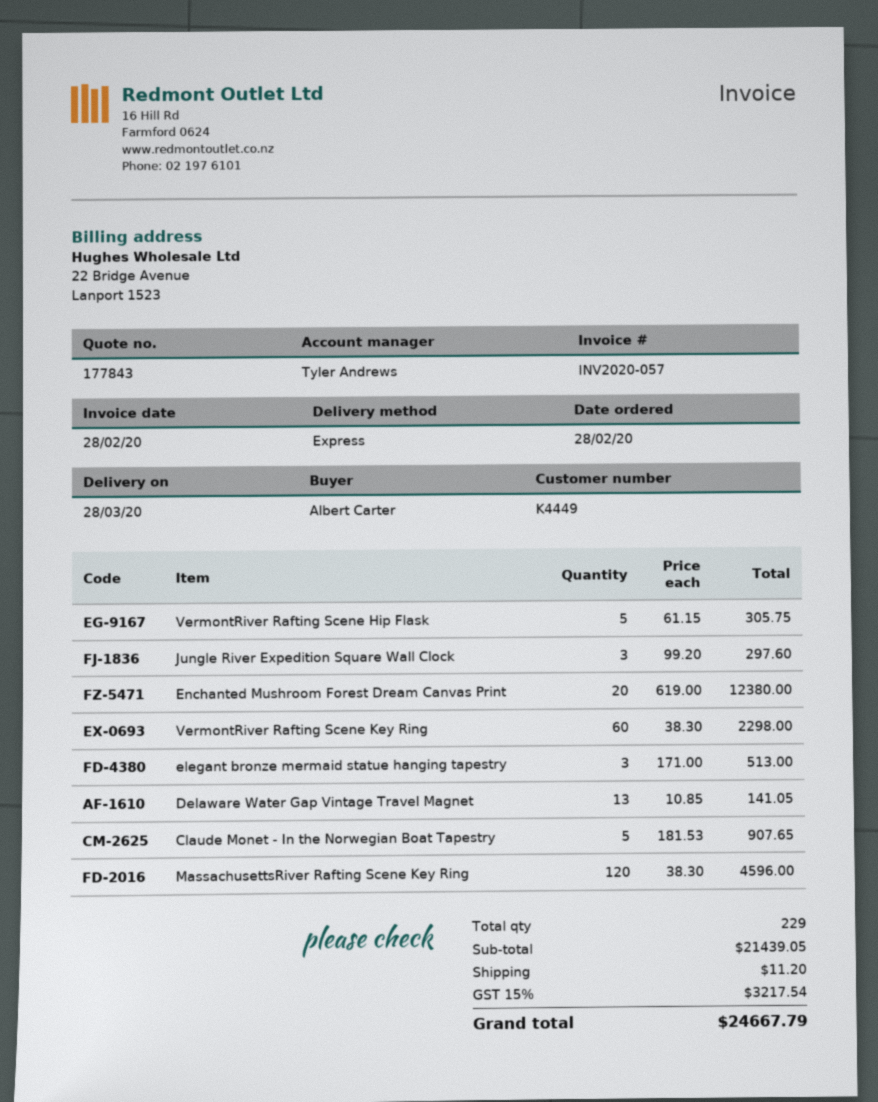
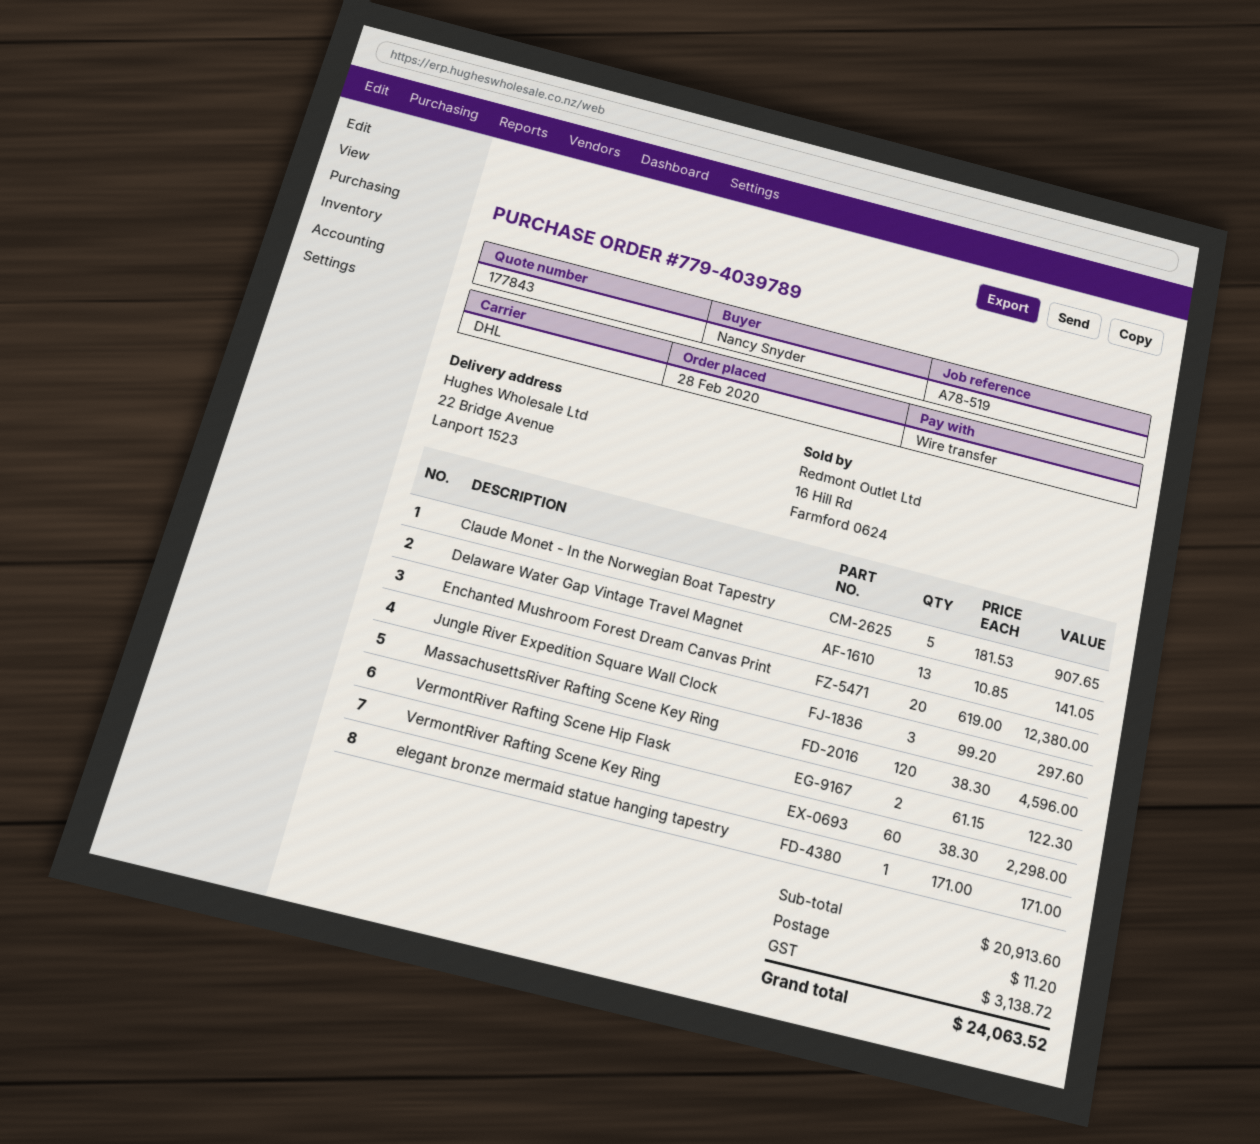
ordered by: Albert Carter -> Nancy Snyder
shipping method: express -> DHL
VermontRiver Rafting Scene Hip Flask: 5 x 61.15 = 305.75 -> 2 x 61.15 = 122.30
elegant bronze mermaid statue hanging tapestry: 3 x 171.00 = 513.00 -> 1 x 171.00 = 171.00
subtotal: 21439.05 -> 20913.60
tax: 3217.54 -> 3138.72
total: 24667.79 -> 24063.52

